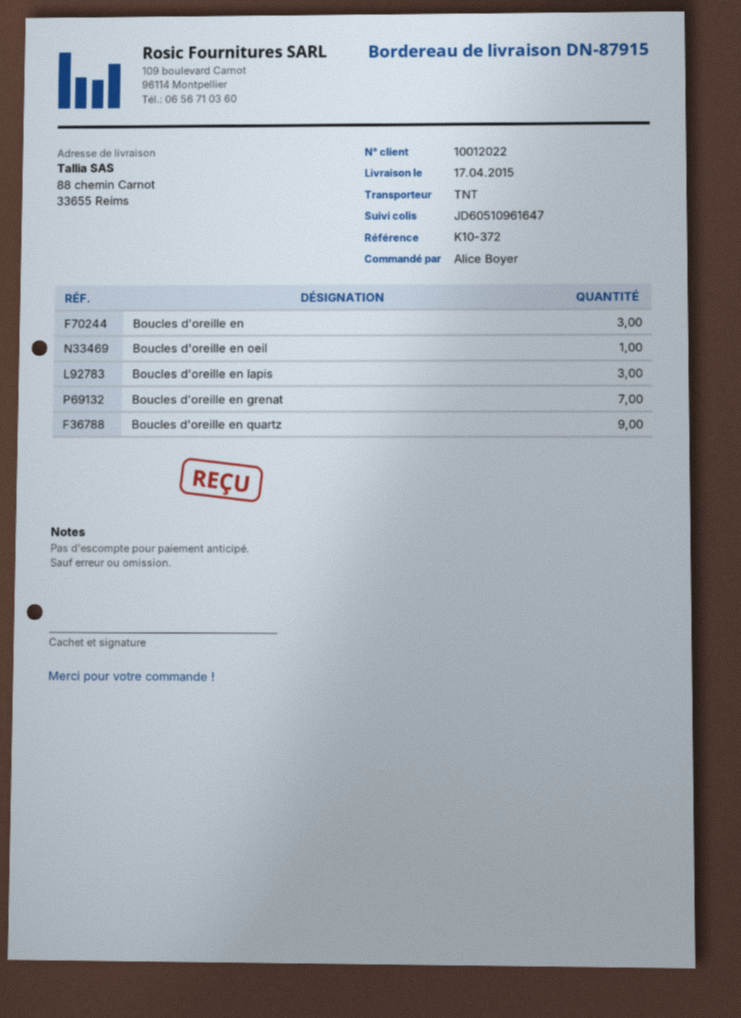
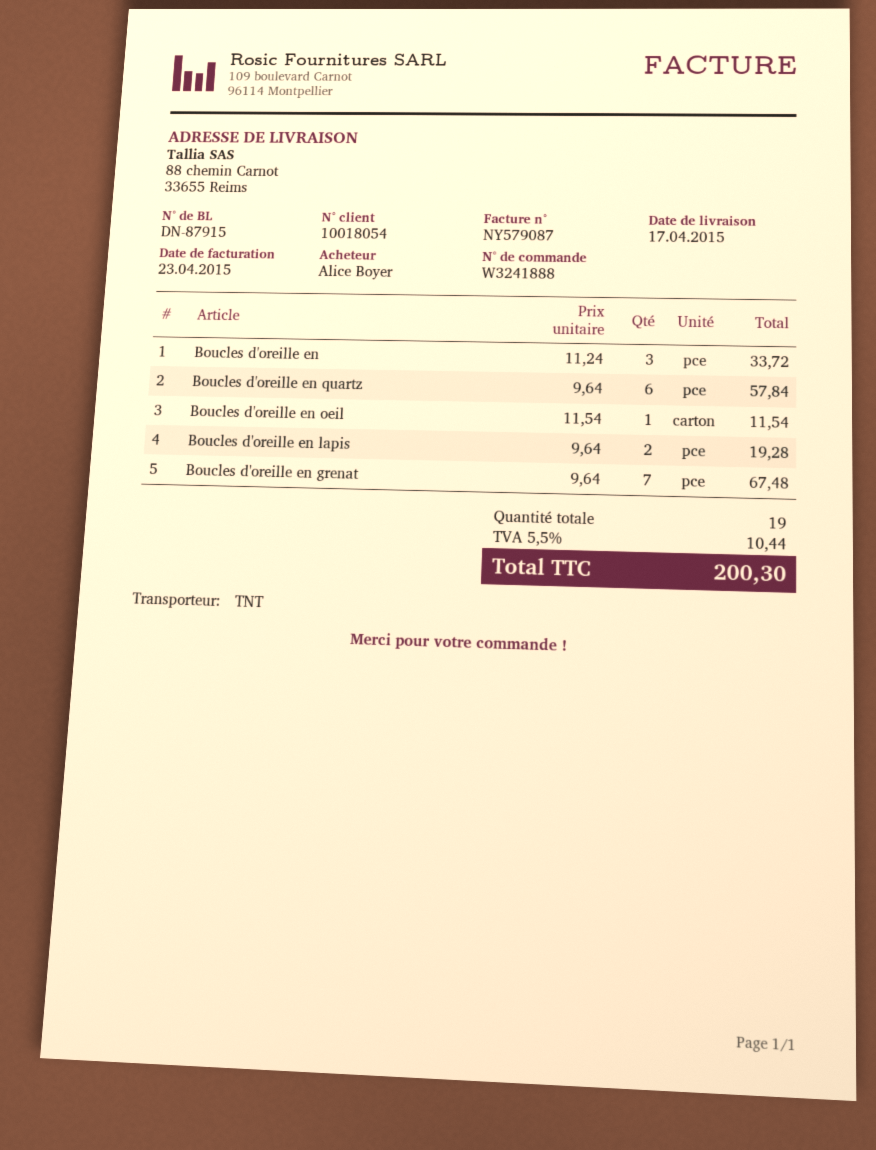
customer number: 10012022 -> 10018054
Boucles d'oreille en lapis: 3 -> 2
Boucles d'oreille en quartz: 9 -> 6

